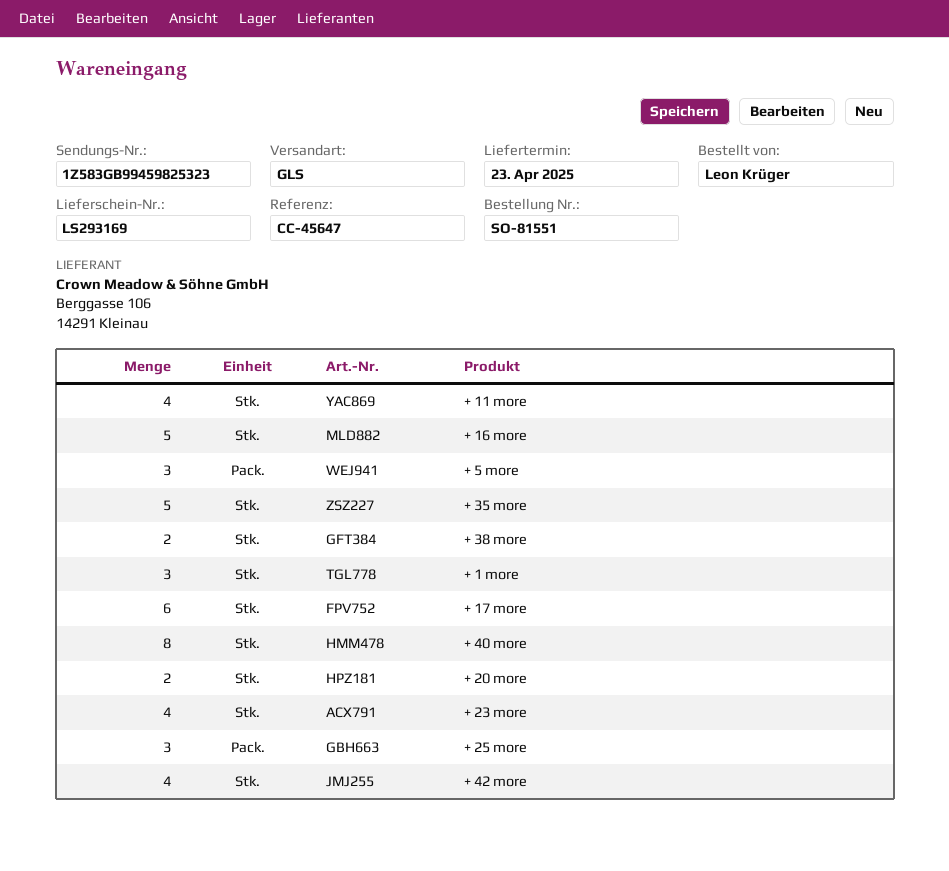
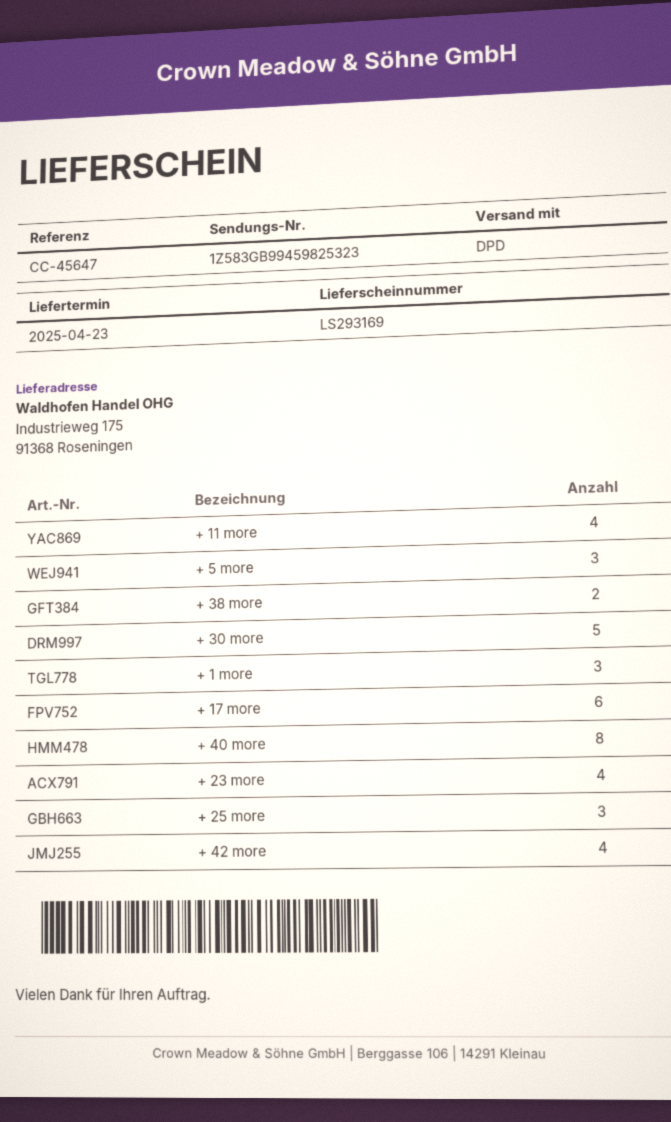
shipping method: GLS -> DPD
+ 16 more: 5 -> none
+ 35 more: 5 -> none
+ 20 more: 2 -> none
+ 30 more: none -> 5

